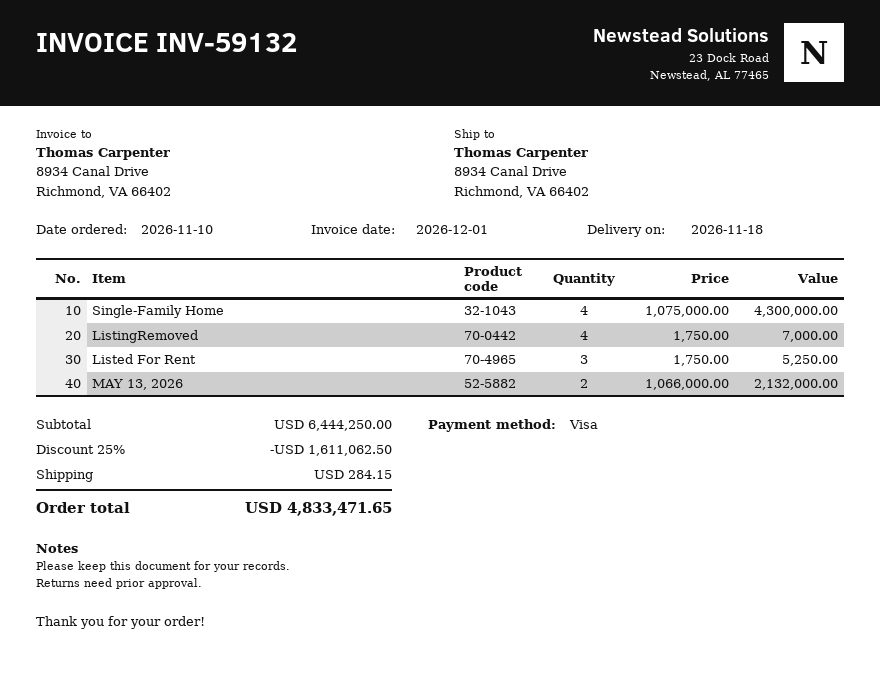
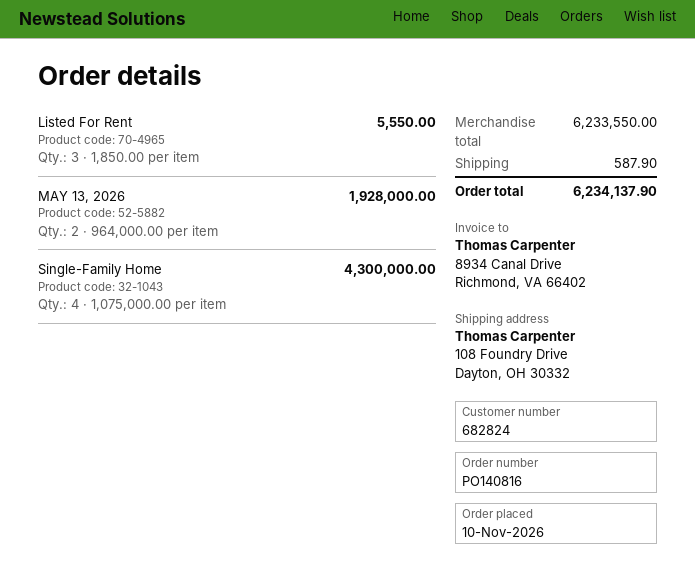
ship to: 8934 Canal Drive, Richmond, VA 66402 -> 108 Foundry Drive, Dayton, OH 30332
ListingRemoved: 4 x 1750.00 = 7000.00 -> none
Listed For Rent: 3 x 1750.00 = 5250.00 -> 3 x 1850.00 = 5550.00
MAY 13, 2026: 2 x 1066000.00 = 2132000.00 -> 2 x 964000.00 = 1928000.00
subtotal: 6444250.00 -> 6233550.00
discount: 25% = 1611062.50 -> none
shipping: 284.15 -> 587.90
total: 4833471.65 -> 6234137.90

